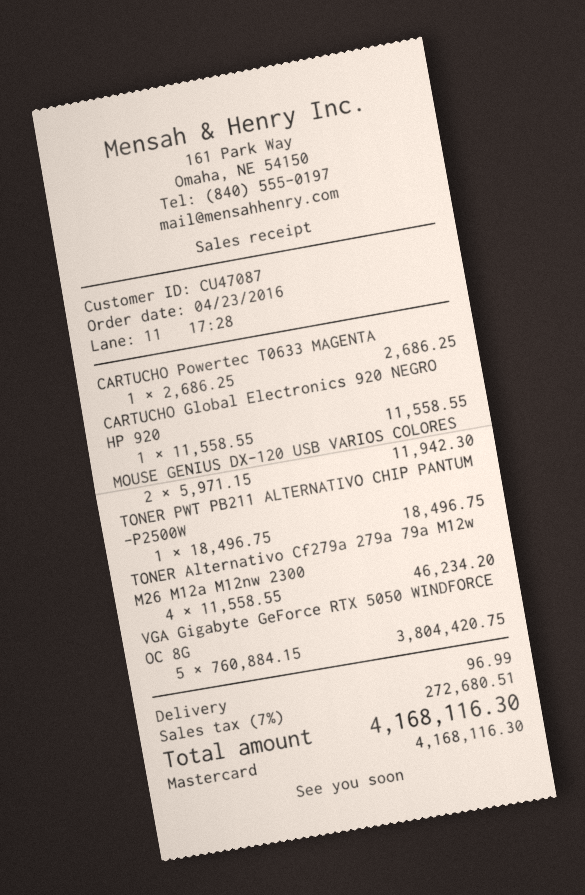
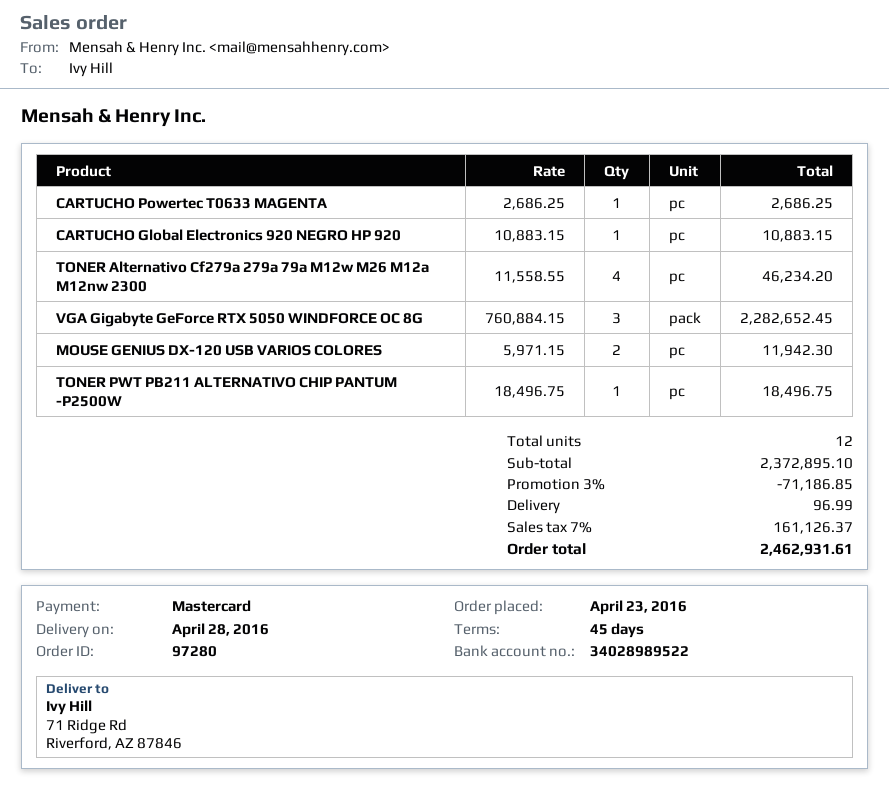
CARTUCHO Global Electronics 920 NEGRO HP 920: 1 x 11558.55 = 11558.55 -> 1 x 10883.15 = 10883.15
VGA Gigabyte GeForce RTX 5050 WINDFORCE OC 8G: 5 x 760884.15 = 3804420.75 -> 3 x 760884.15 = 2282652.45
discount: none -> 3% = 71186.85
tax: 7% = 272680.51 -> 7% = 161126.37
total: 4168116.30 -> 2462931.61

